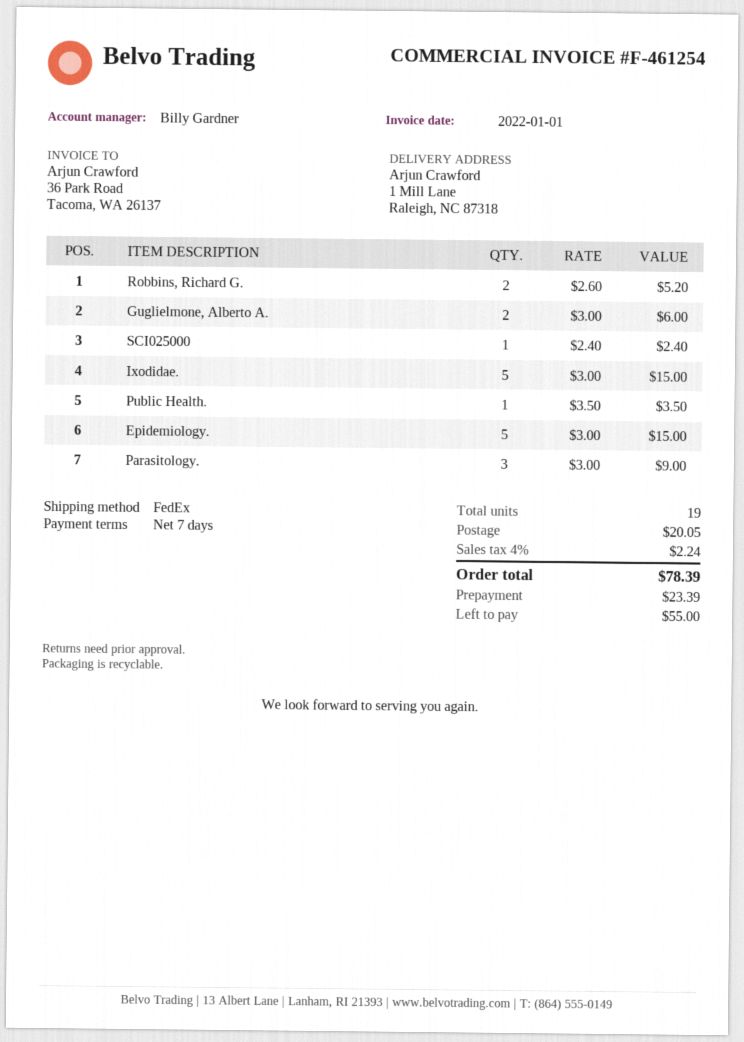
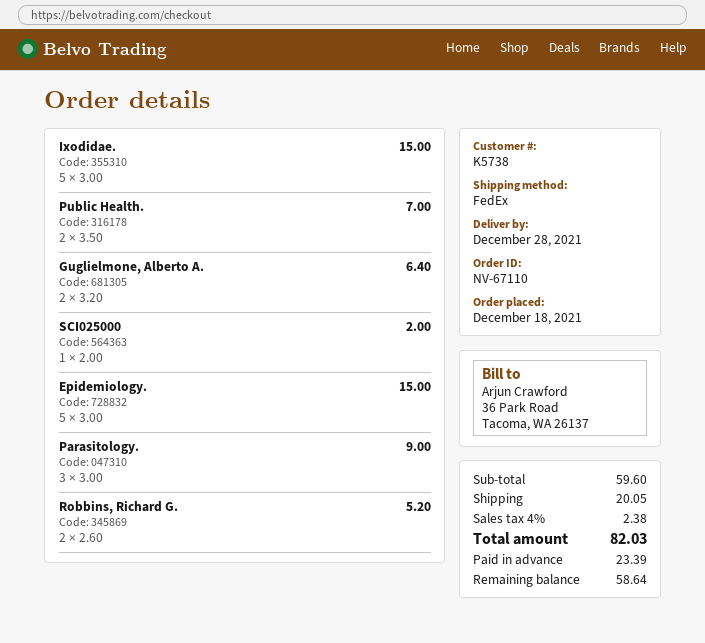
Guglielmone, Alberto A.: 2 x 3.00 = 6.00 -> 2 x 3.20 = 6.40
SCI025000: 1 x 2.40 = 2.40 -> 1 x 2.00 = 2.00
Public Health.: 1 x 3.50 = 3.50 -> 2 x 3.50 = 7.00
tax: 4% = 2.24 -> 4% = 2.38
total: 78.39 -> 82.03
balance: 55.00 -> 58.64

